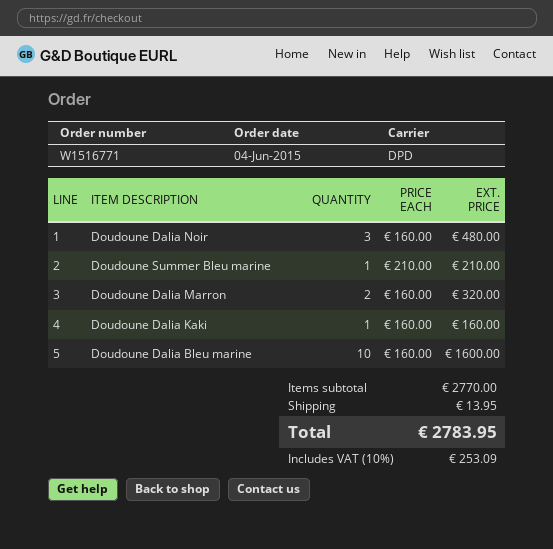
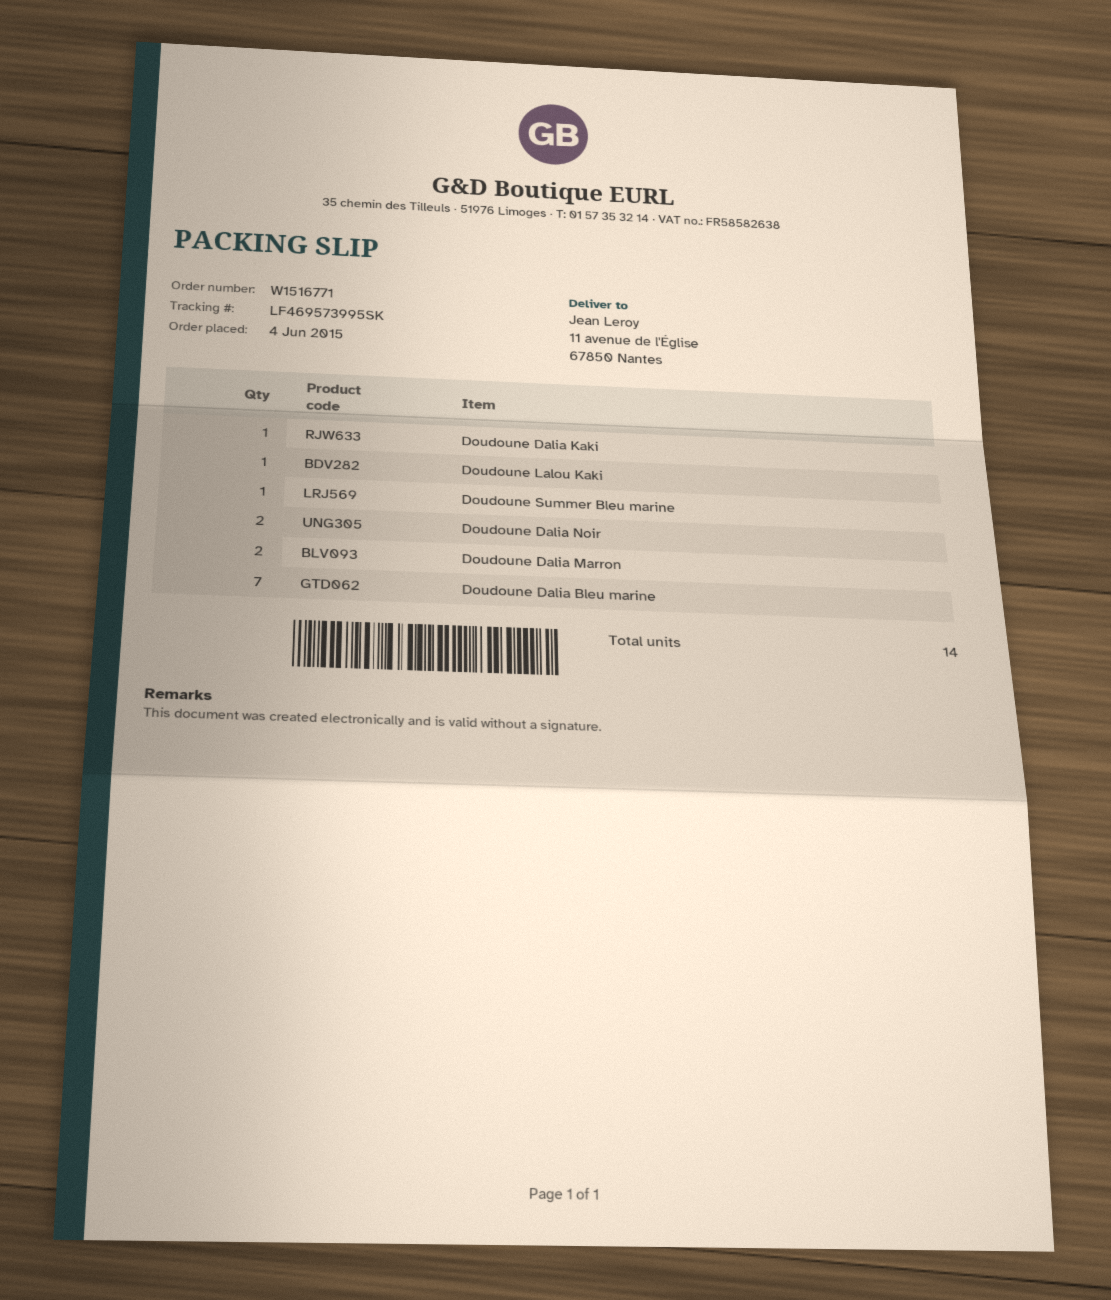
Doudoune Dalia Noir: 3 -> 2
Doudoune Dalia Bleu marine: 10 -> 7
Doudoune Lalou Kaki: none -> 1

